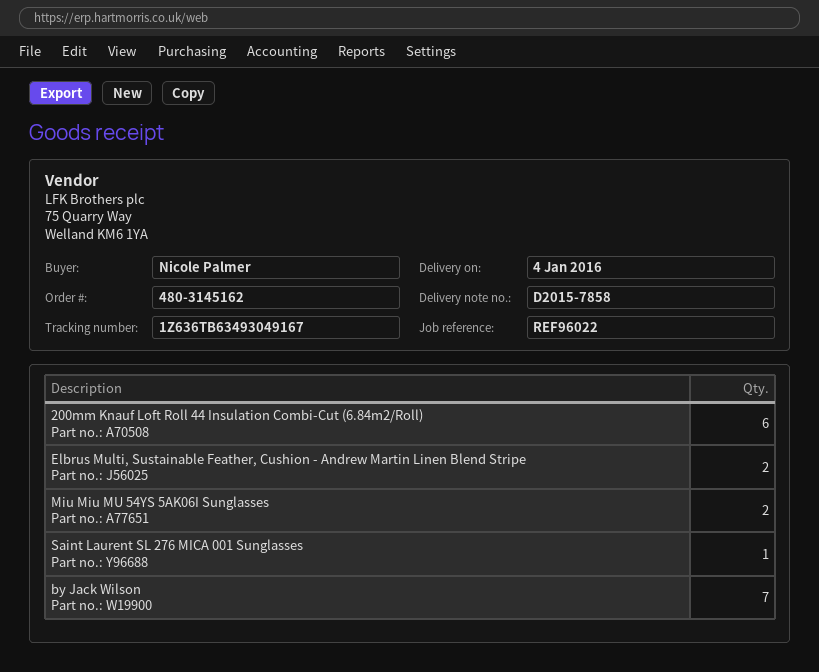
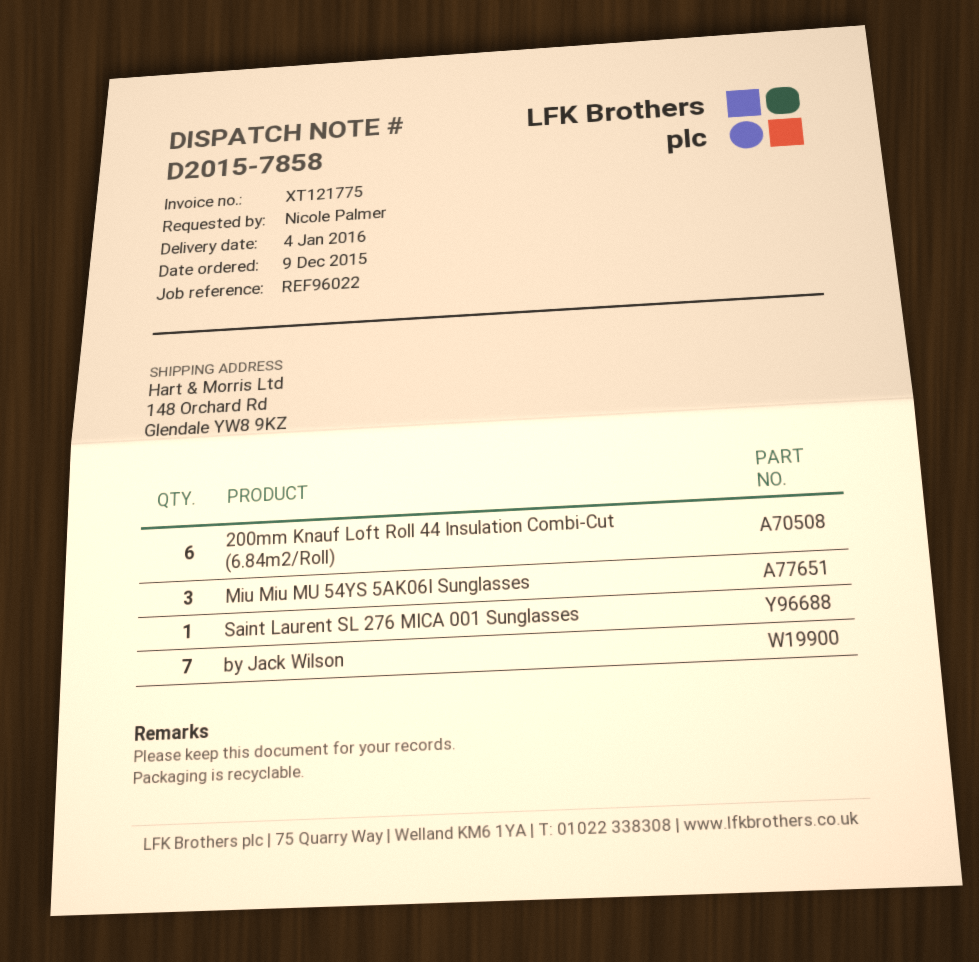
Elbrus Multi, Sustainable Feather, Cushion - Andrew Martin Linen Blend Stripe: 2 -> none
Miu Miu MU 54YS 5AK06I Sunglasses: 2 -> 3

